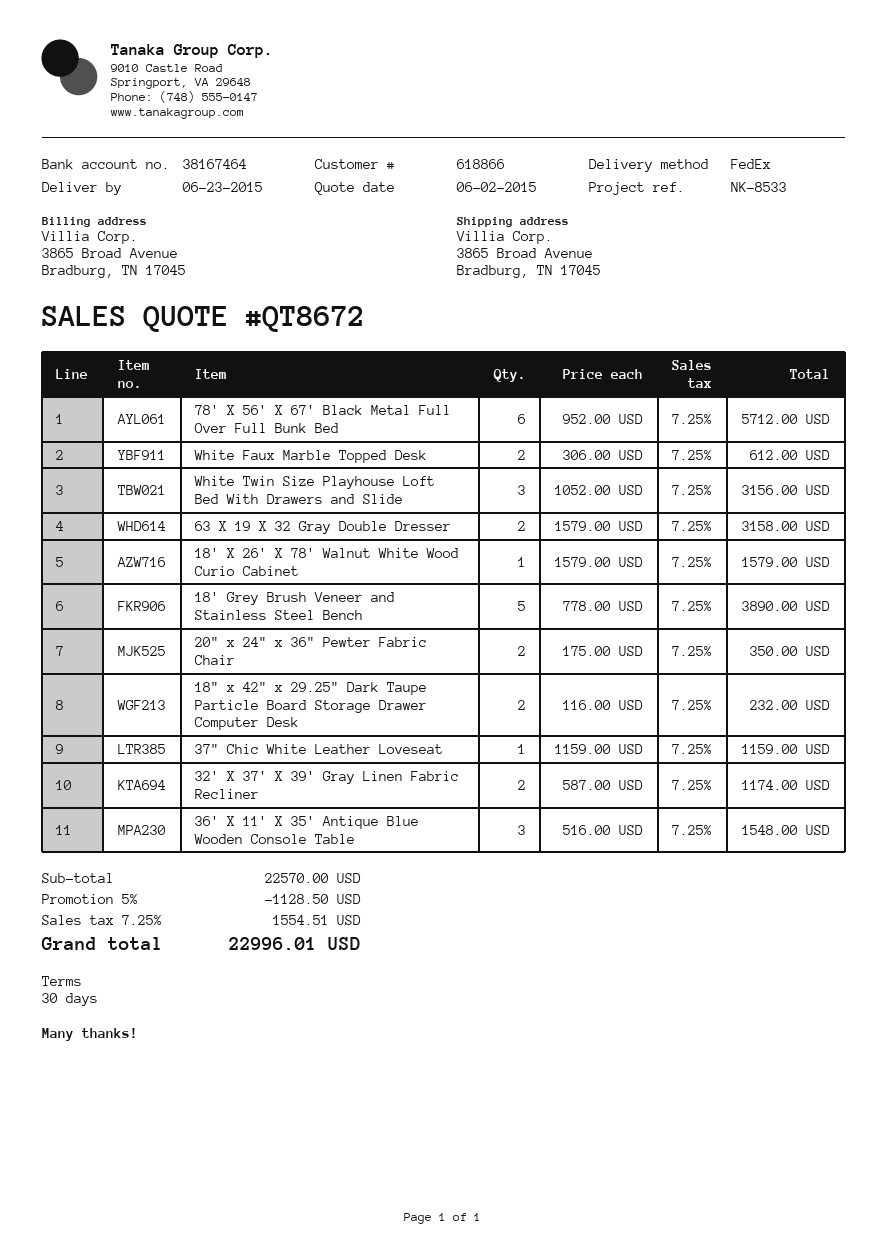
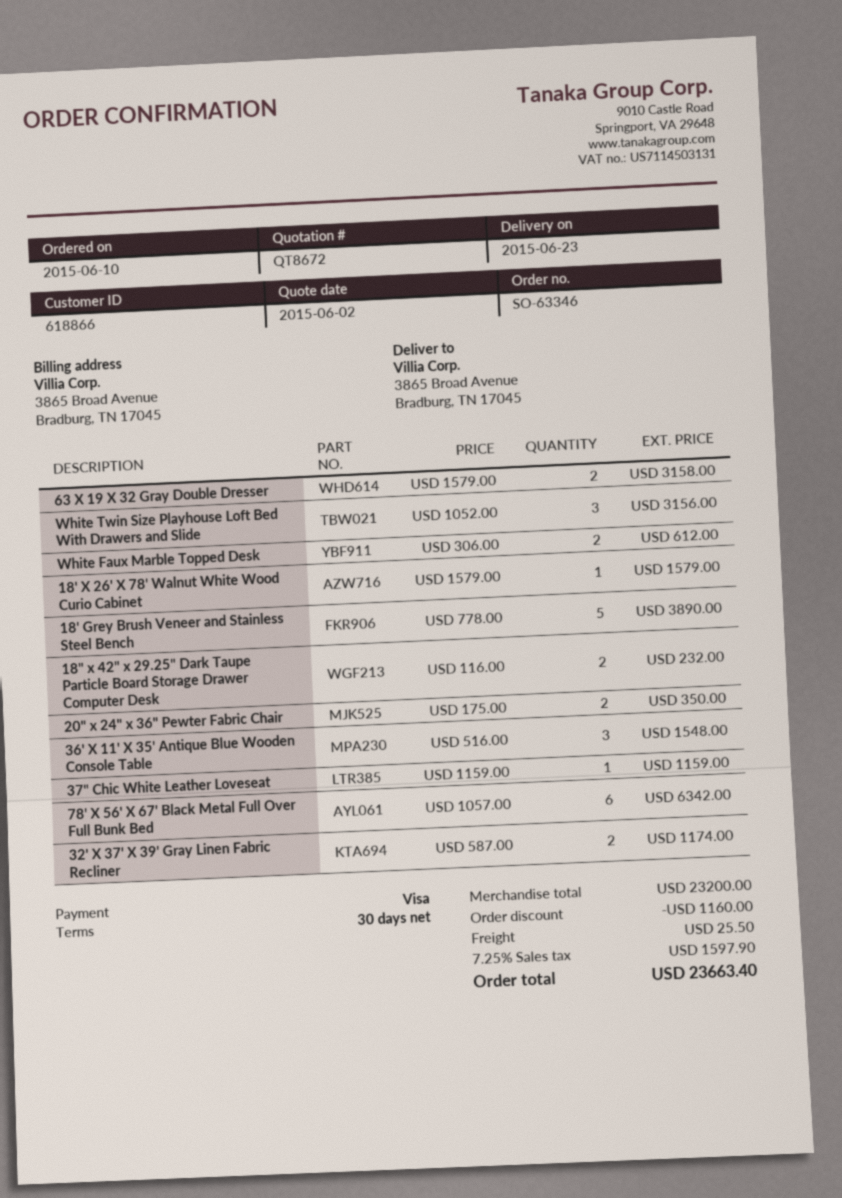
78' X 56' X 67' Black Metal Full Over Full Bunk Bed: 6 x 952.00 = 5712.00 -> 6 x 1057.00 = 6342.00
subtotal: 22570.00 -> 23200.00
discount: 1128.50 -> 1160.00
shipping: none -> 25.50
tax: 7.25% = 1554.51 -> 7.25% = 1597.90
total: 22996.01 -> 23663.40

